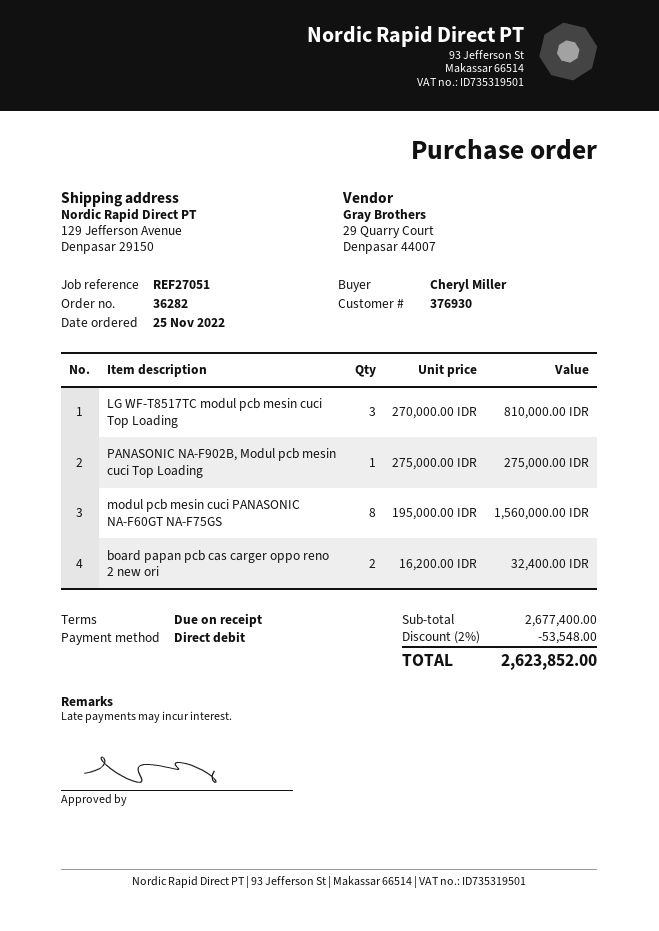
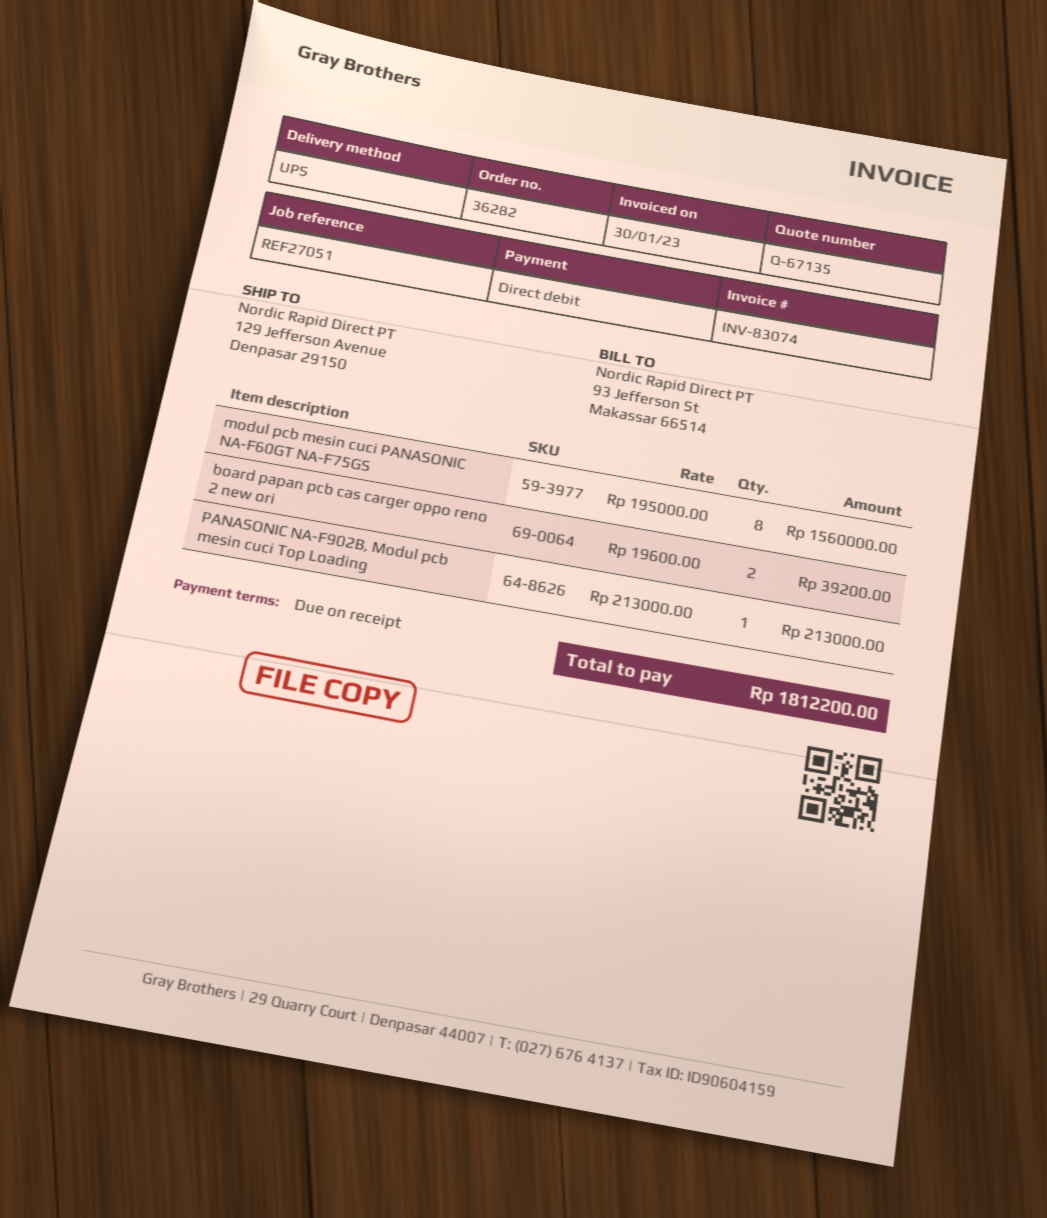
LG WF-T8517TC modul pcb mesin cuci Top Loading: 3 x 270000.00 = 810000.00 -> none
PANASONIC NA-F902B, Modul pcb mesin cuci Top Loading: 1 x 275000.00 = 275000.00 -> 1 x 213000.00 = 213000.00
board papan pcb cas carger oppo reno 2 new ori: 2 x 16200.00 = 32400.00 -> 2 x 19600.00 = 39200.00
discount: 2% = 53548.00 -> none
total: 2623852.00 -> 1812200.00

